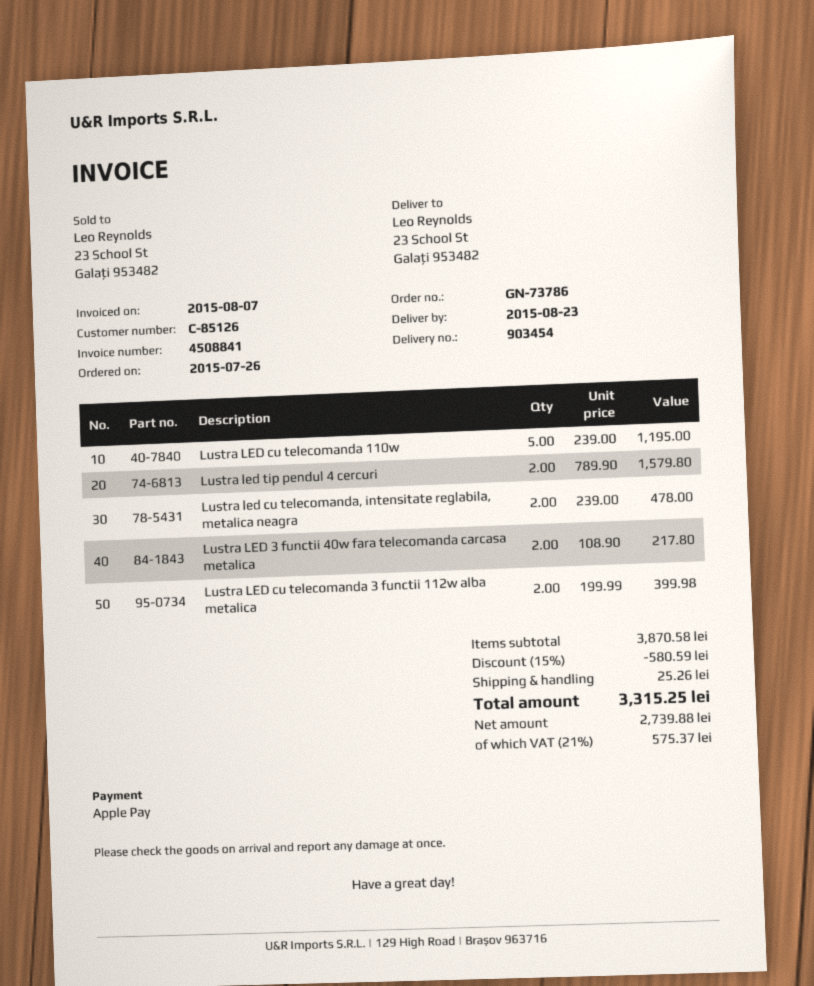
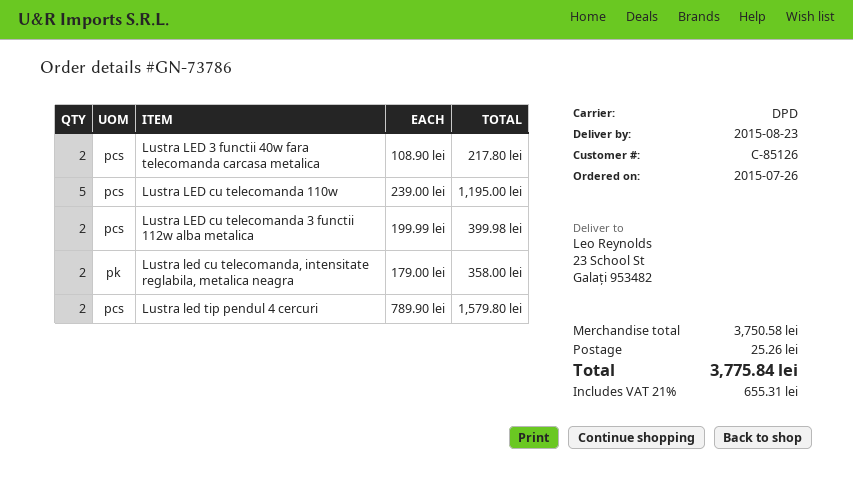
Lustra led cu telecomanda, intensitate reglabila, metalica neagra: 2 x 239.00 = 478.00 -> 2 x 179.00 = 358.00
subtotal: 3870.58 -> 3750.58
discount: 15% = 580.59 -> none
tax: 21% = 575.37 -> 21% = 655.31
total: 3315.25 -> 3775.84

